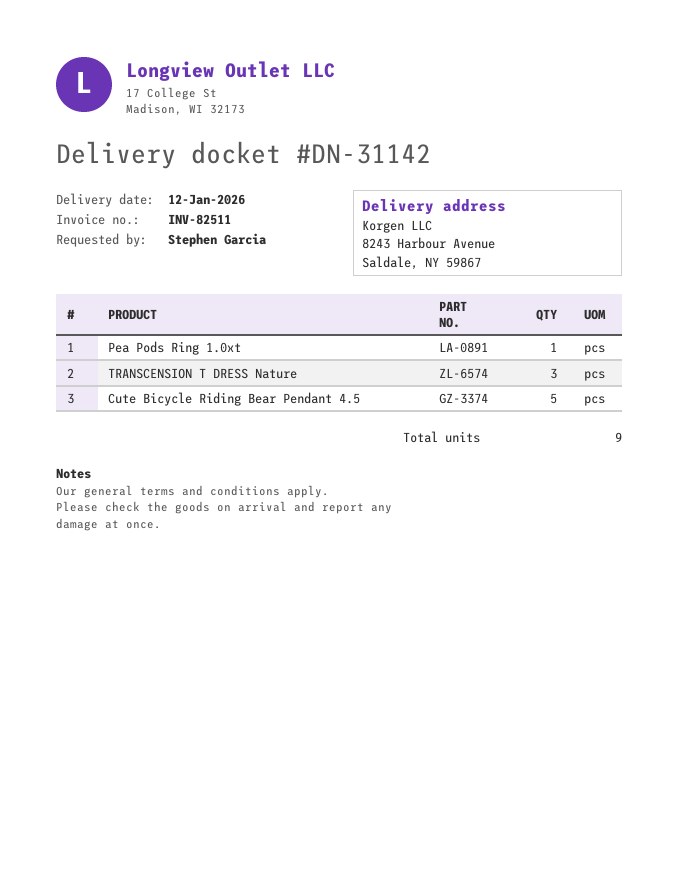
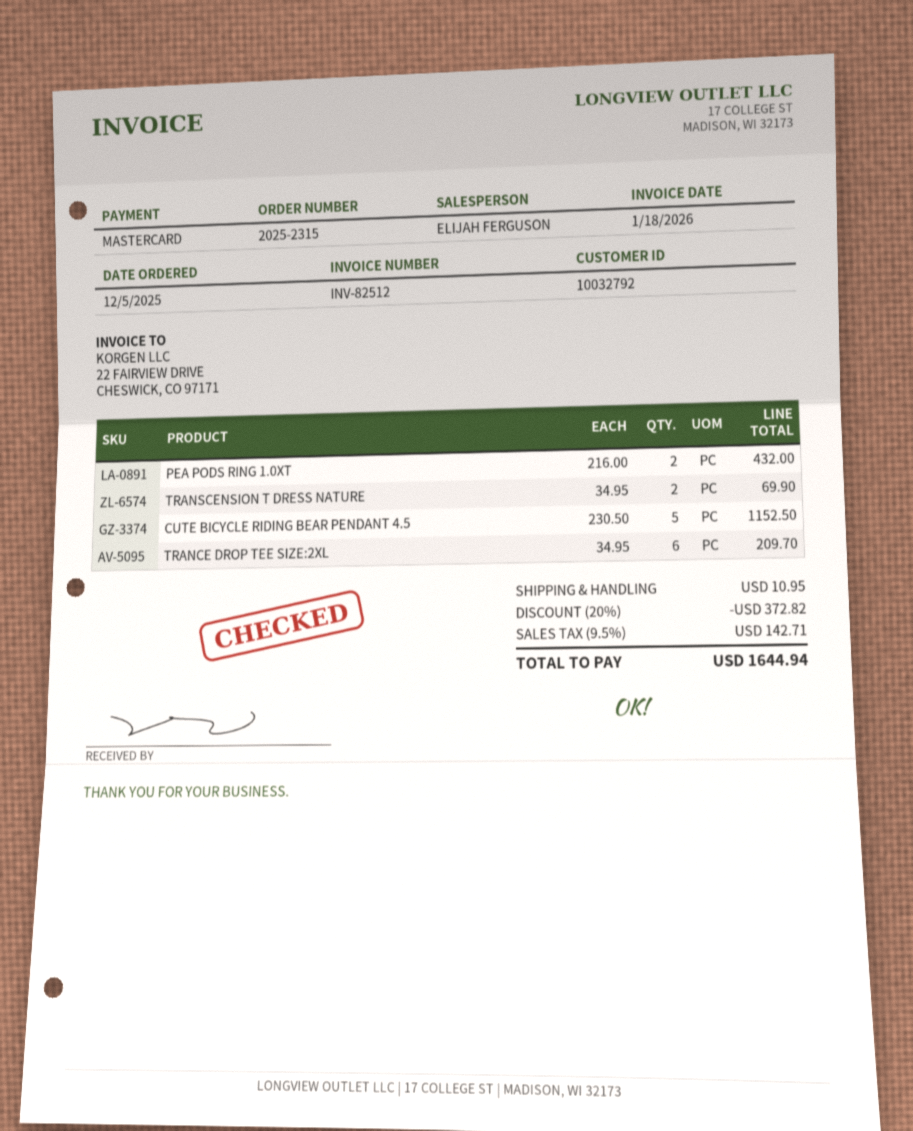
invoice number: INV-82511 -> INV-82512
Pea Pods Ring 1.0xt: 1 -> 2
TRANSCENSION T DRESS Nature: 3 -> 2
TRANCE DROP TEE SIZE:2XL: none -> 6

